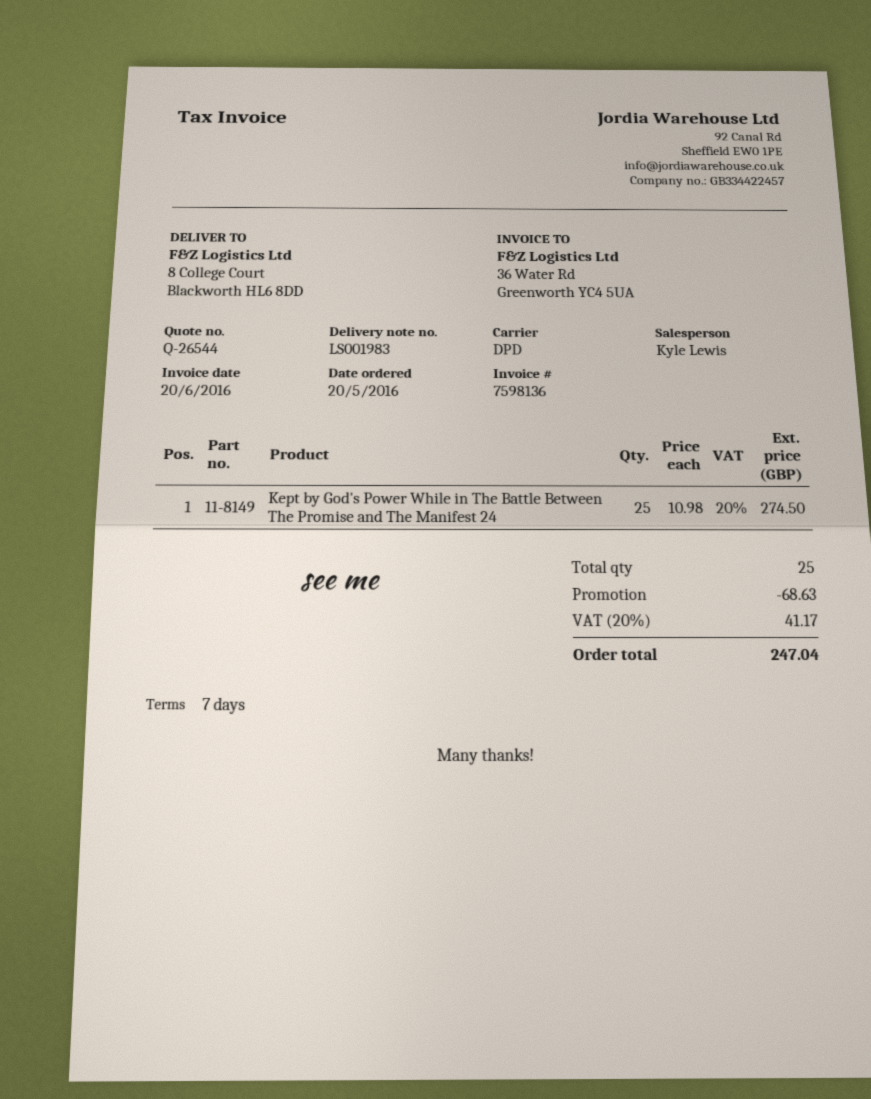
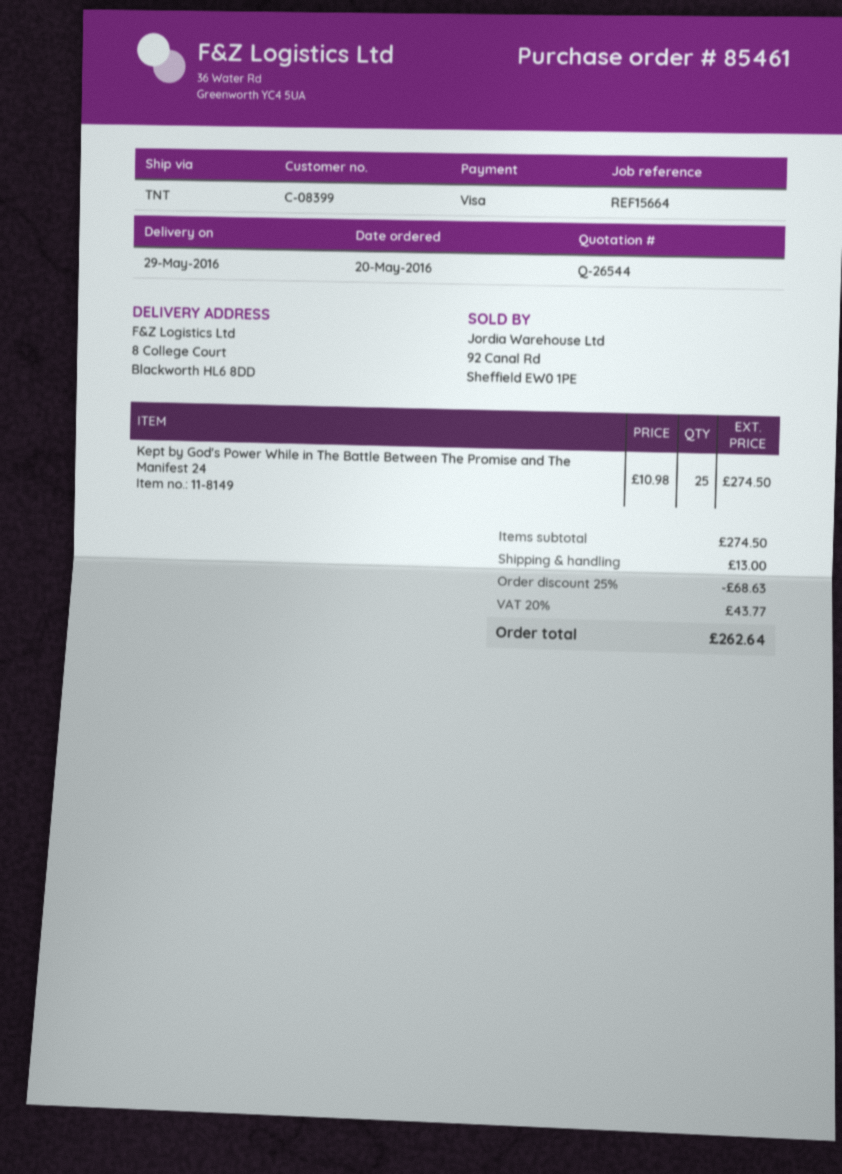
shipping method: DPD -> TNT
shipping: none -> 13.00
tax: 20% = 41.17 -> 20% = 43.77
total: 247.04 -> 262.64

